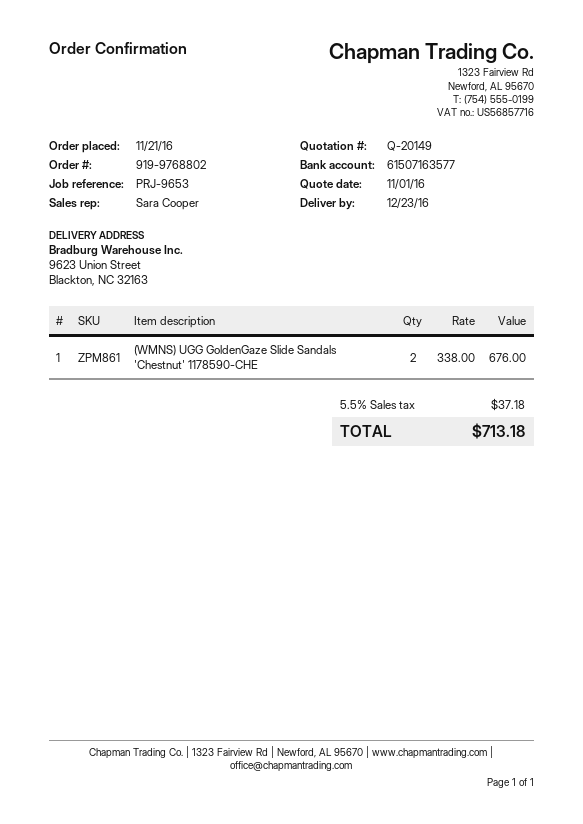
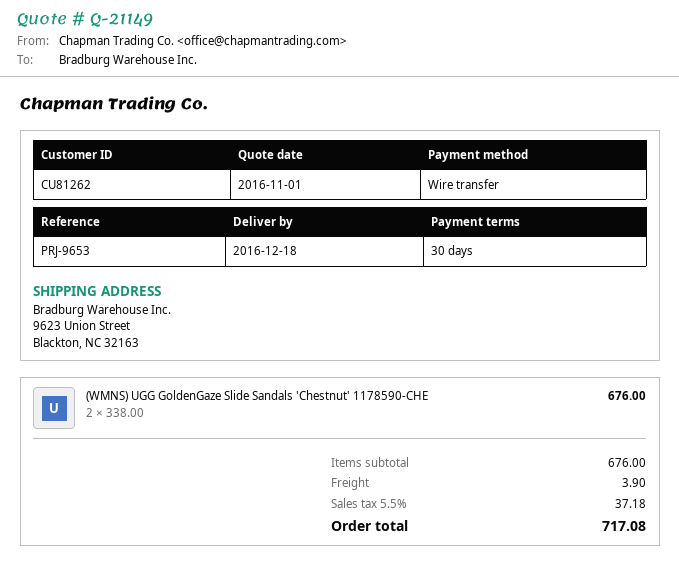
quote number: Q-20149 -> Q-21149
delivery date: 2016-12-23 -> 2016-12-18
shipping: none -> 3.90
total: 713.18 -> 717.08

